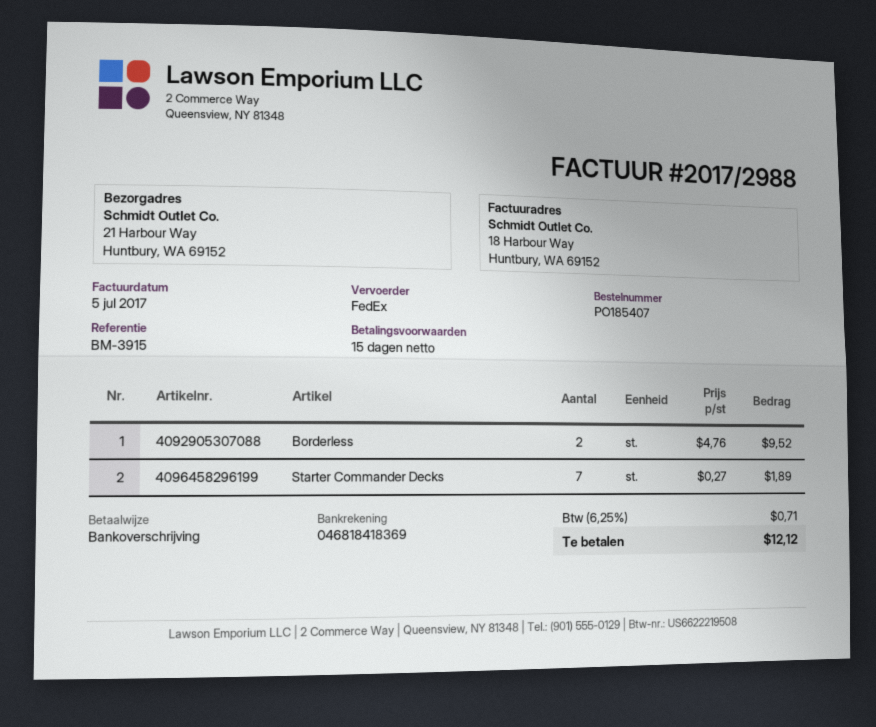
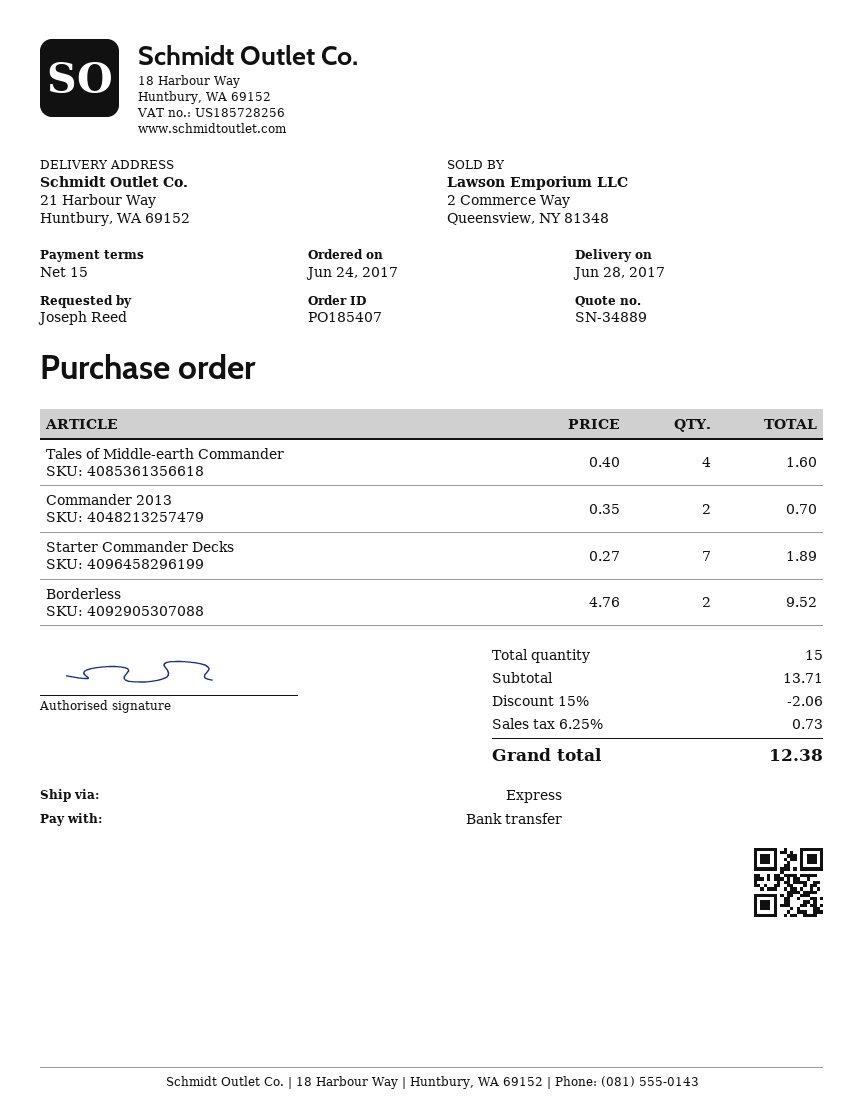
shipping method: FedEx -> express
Tales of Middle-earth Commander: none -> 4 x 0.40 = 1.60
Commander 2013: none -> 2 x 0.35 = 0.70
discount: none -> 15% = 2.06
tax: 6.25% = 0.71 -> 6.25% = 0.73
total: 12.12 -> 12.38

